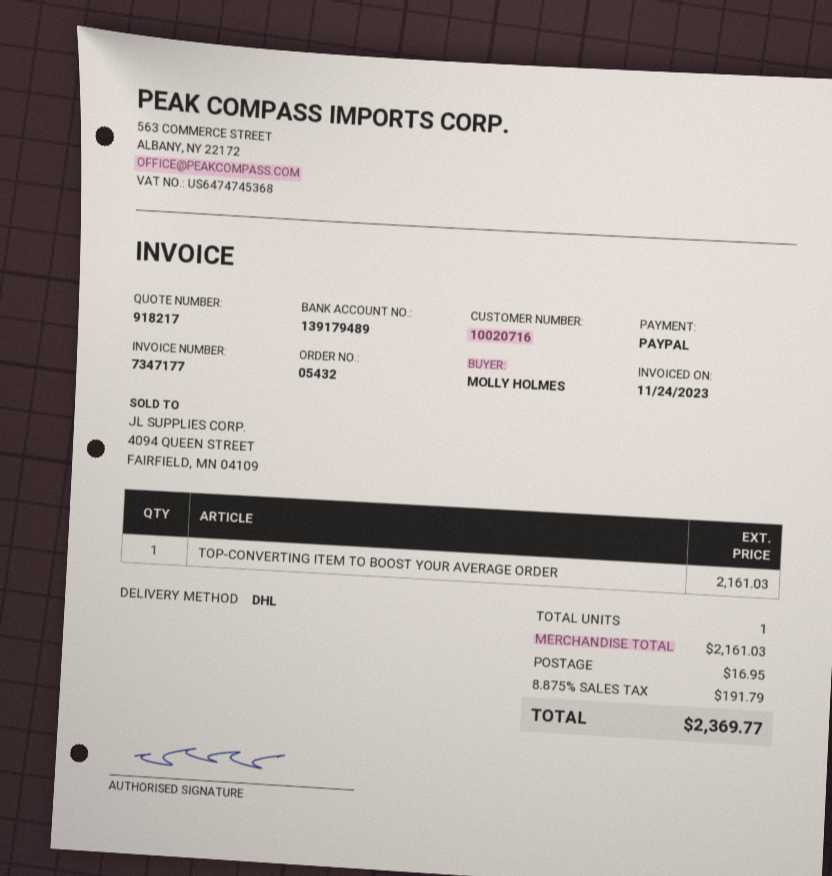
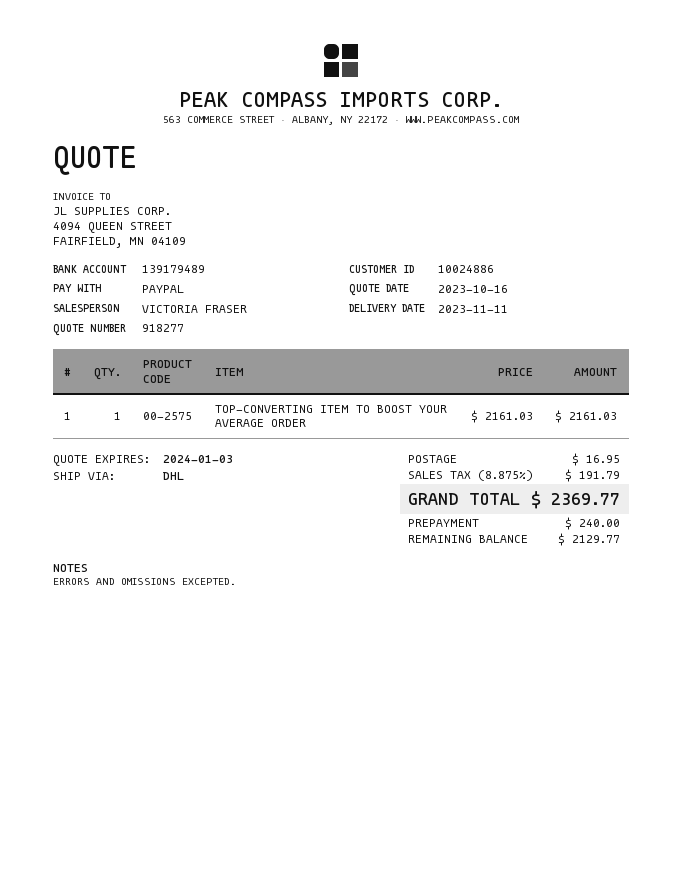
quote number: 918217 -> 918277
customer number: 10020716 -> 10024886

